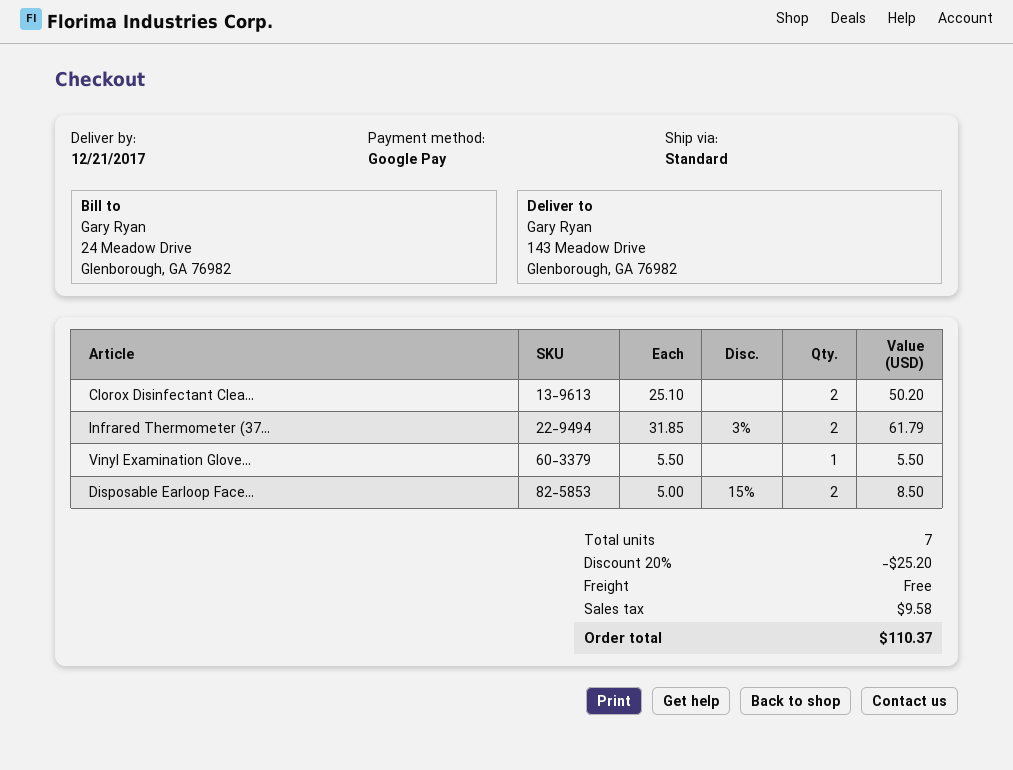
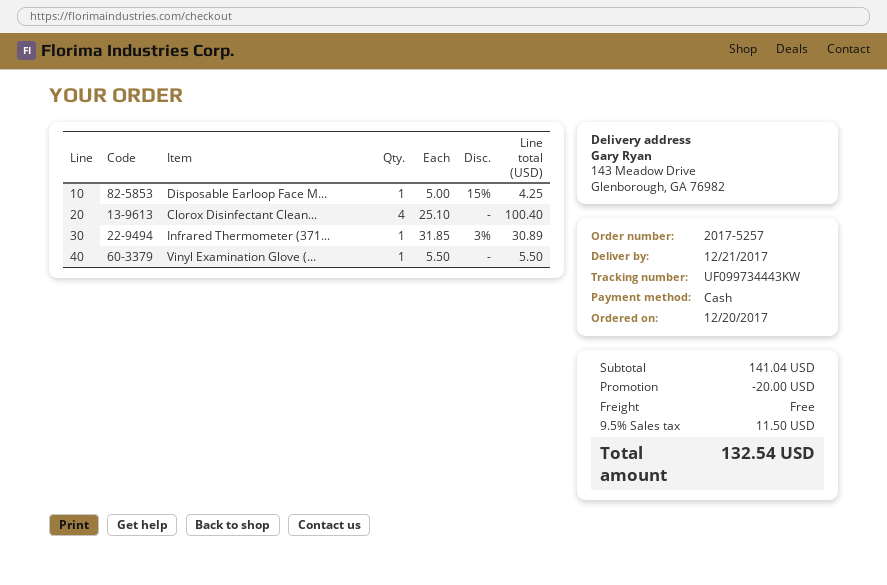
payment method: Google Pay -> cash
Clorox Disinfectant Clea...: 2 x 25.10 = 50.20 -> 4 x 25.10 = 100.40
Infrared Thermometer (37...: 2 x 31.85 - 3% = 61.79 -> 1 x 31.85 - 3% = 30.89
Disposable Earloop Face...: 2 x 5.00 - 15% = 8.50 -> 1 x 5.00 - 15% = 4.25
discount: 25.20 -> 20.00
tax: 9.58 -> 11.50
total: 110.37 -> 132.54

